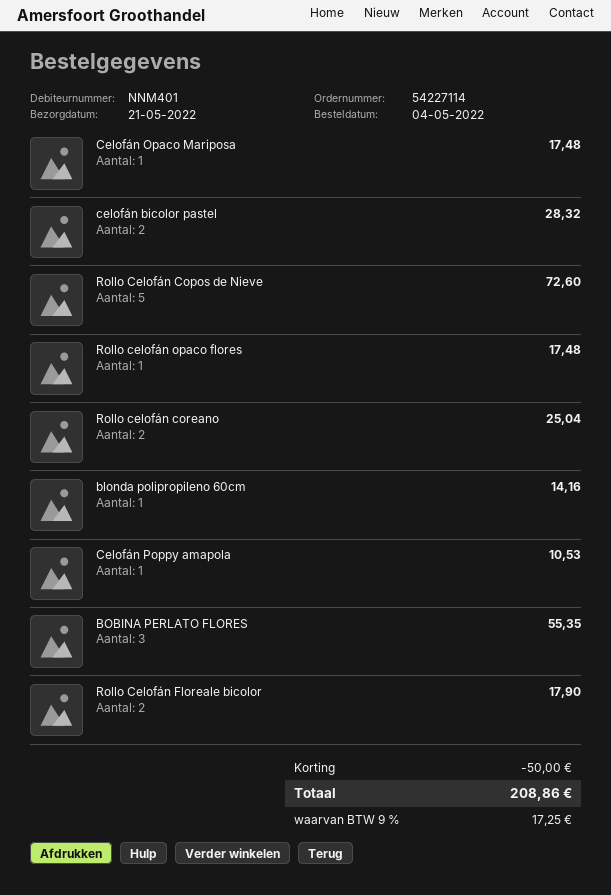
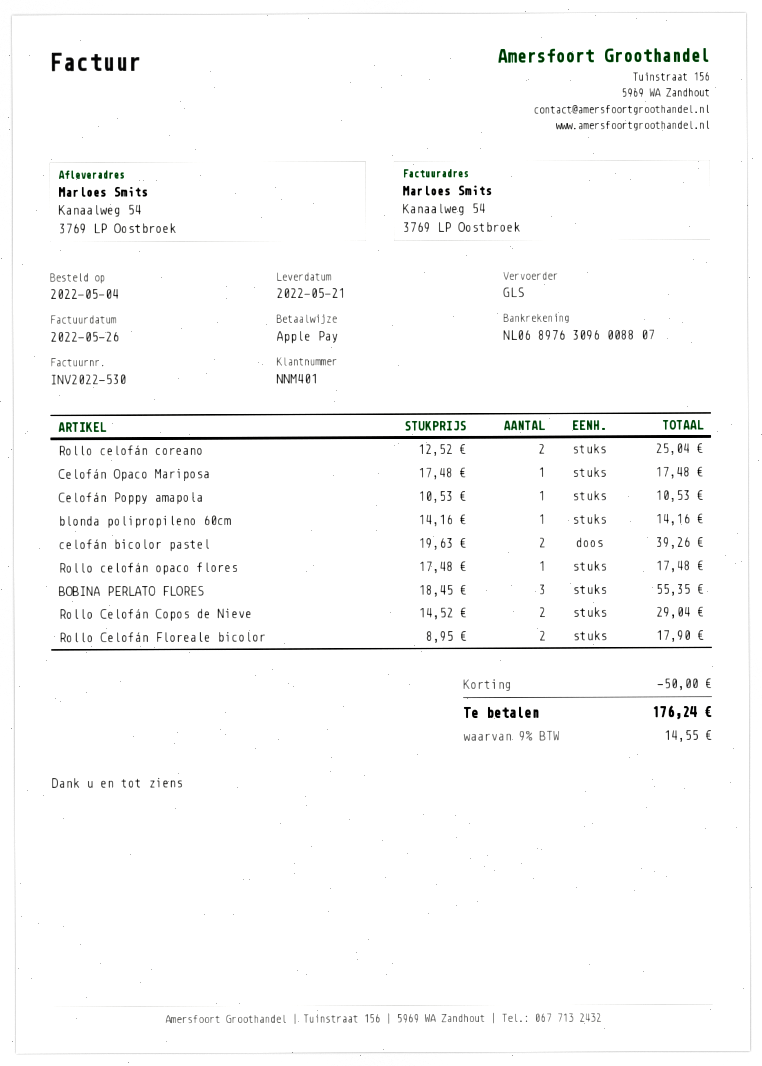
celofán bicolor pastel: 2 for 28.32 -> 2 for 39.26
Rollo Celofán Copos de Nieve: 5 for 72.60 -> 2 for 29.04
tax: 9% = 17.25 -> 9% = 14.55
total: 208.86 -> 176.24

